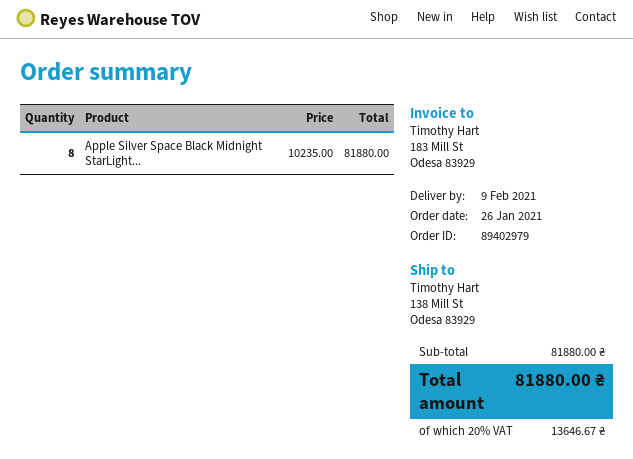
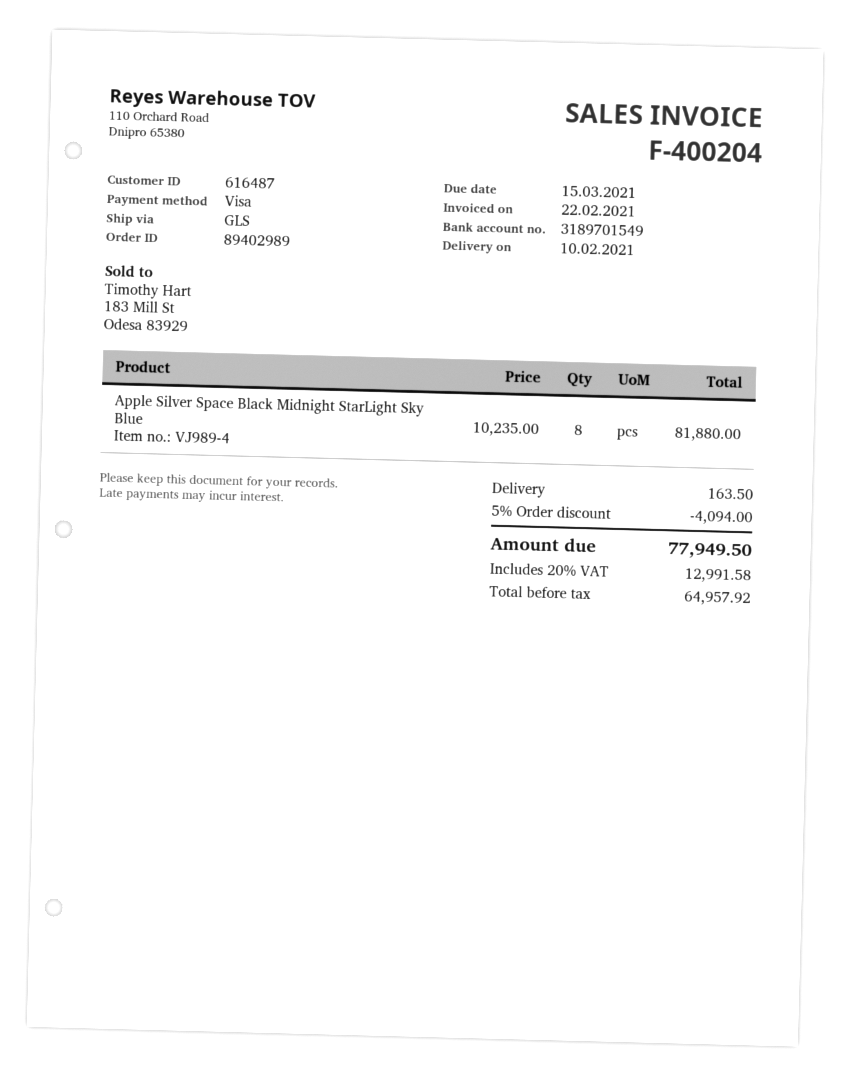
order number: 89402979 -> 89402989
delivery date: 2021-02-09 -> 2021-02-10
discount: none -> 5% = 4094.00
shipping: none -> 163.50
tax: 20% = 13646.67 -> 20% = 12991.58
total: 81880.00 -> 77949.50

